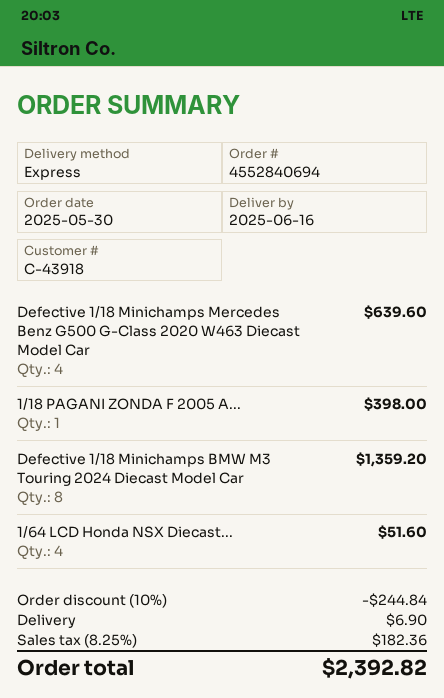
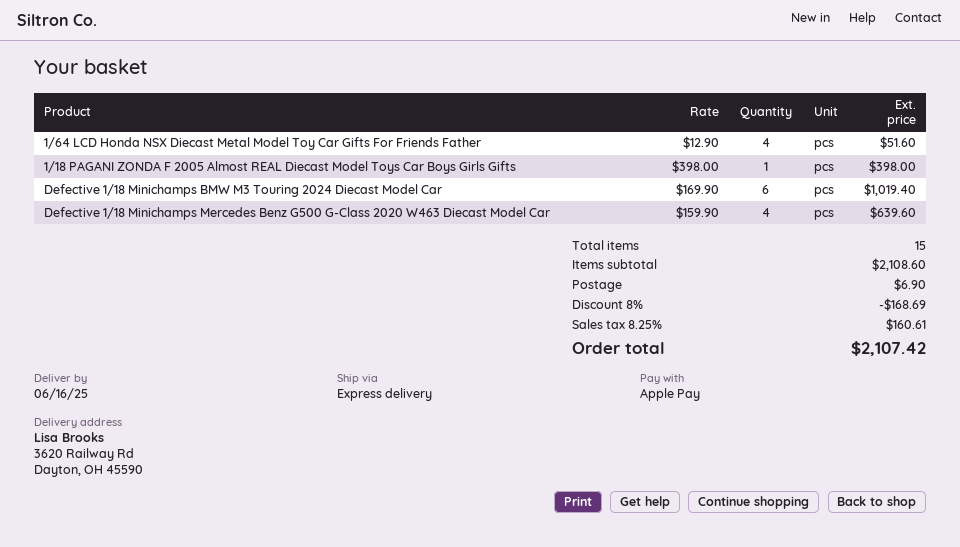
Defective 1/18 Minichamps BMW M3 Touring 2024 Diecast Model Car: 8 for 1359.20 -> 6 for 1019.40
discount: 10% = 244.84 -> 8% = 168.69
tax: 8.25% = 182.36 -> 8.25% = 160.61
total: 2392.82 -> 2107.42

